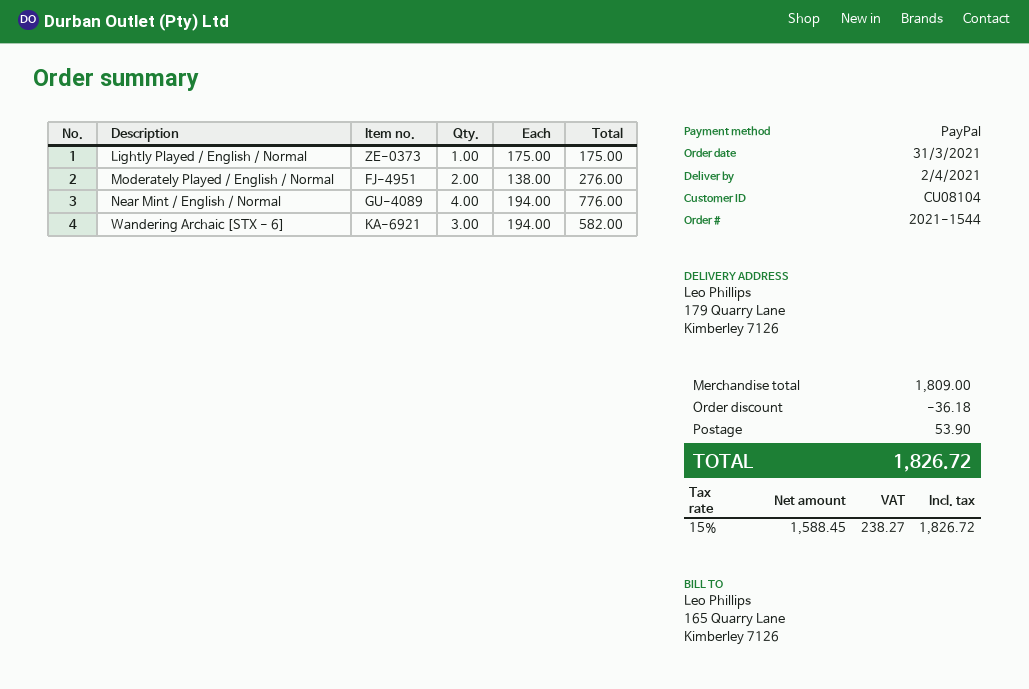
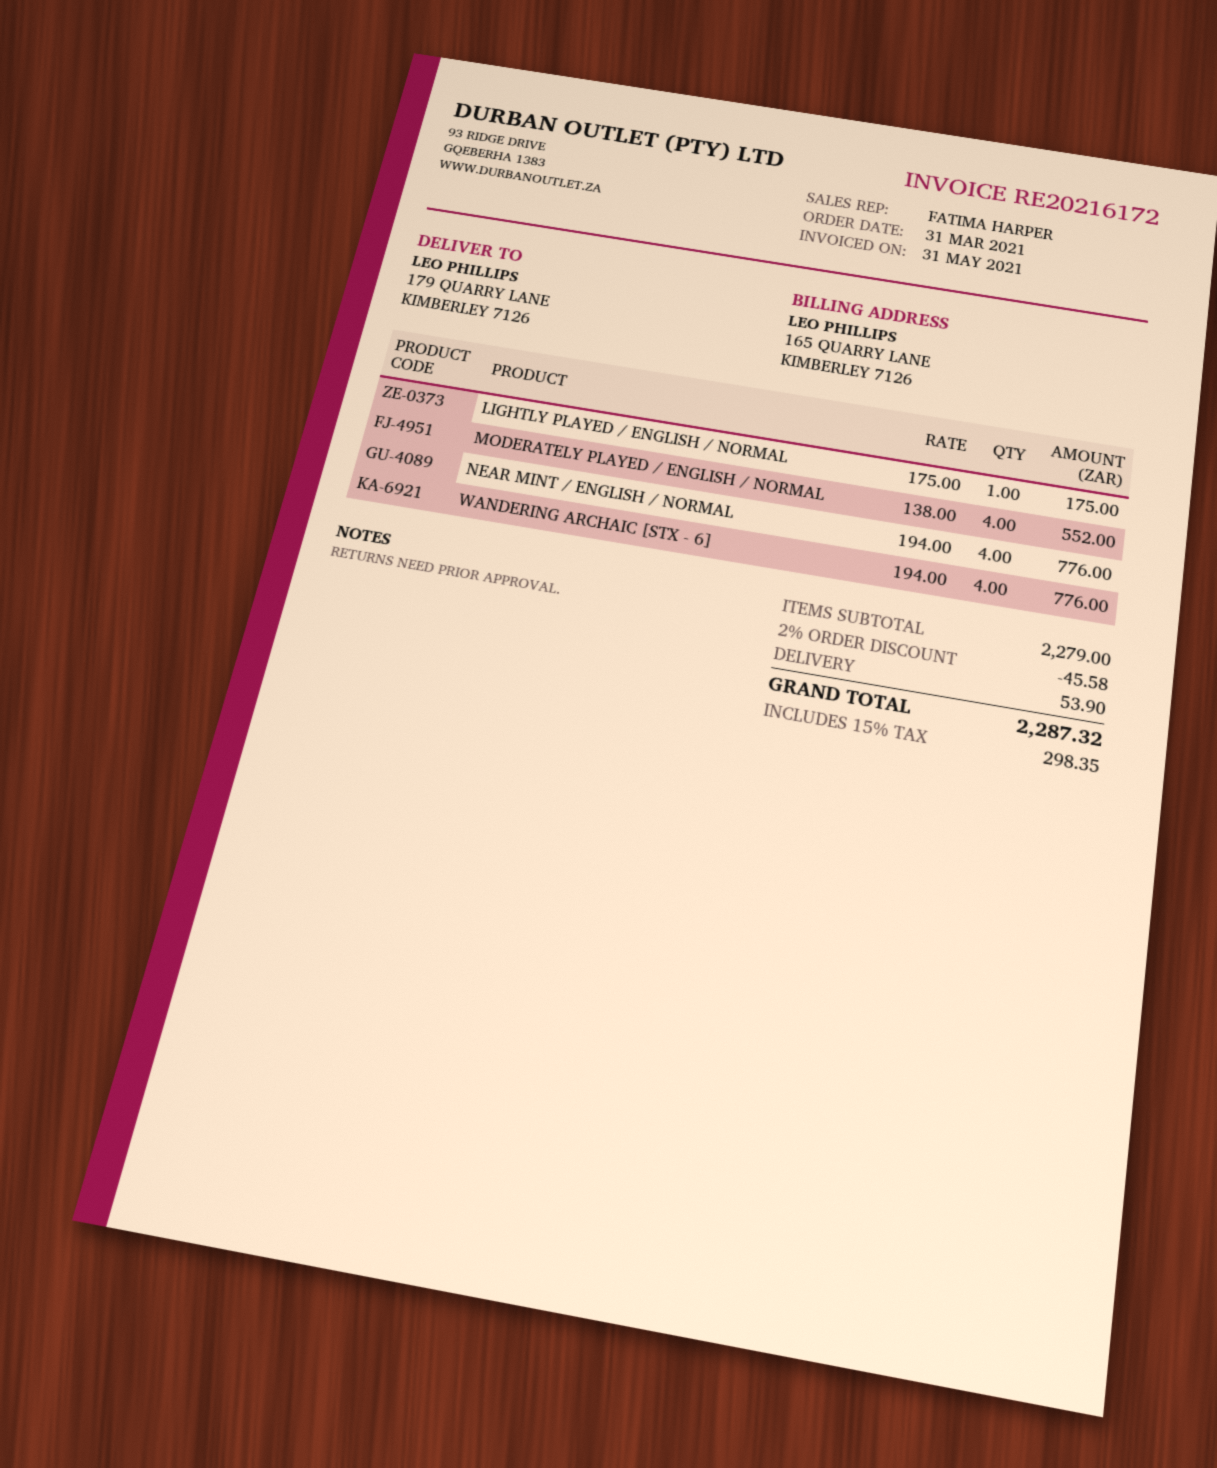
Moderately Played / English / Normal: 2 x 138.00 = 276.00 -> 4 x 138.00 = 552.00
Wandering Archaic [STX - 6]: 3 x 194.00 = 582.00 -> 4 x 194.00 = 776.00
subtotal: 1809.00 -> 2279.00
discount: 36.18 -> 45.58
tax: 15% = 238.27 -> 15% = 298.35
total: 1826.72 -> 2287.32

